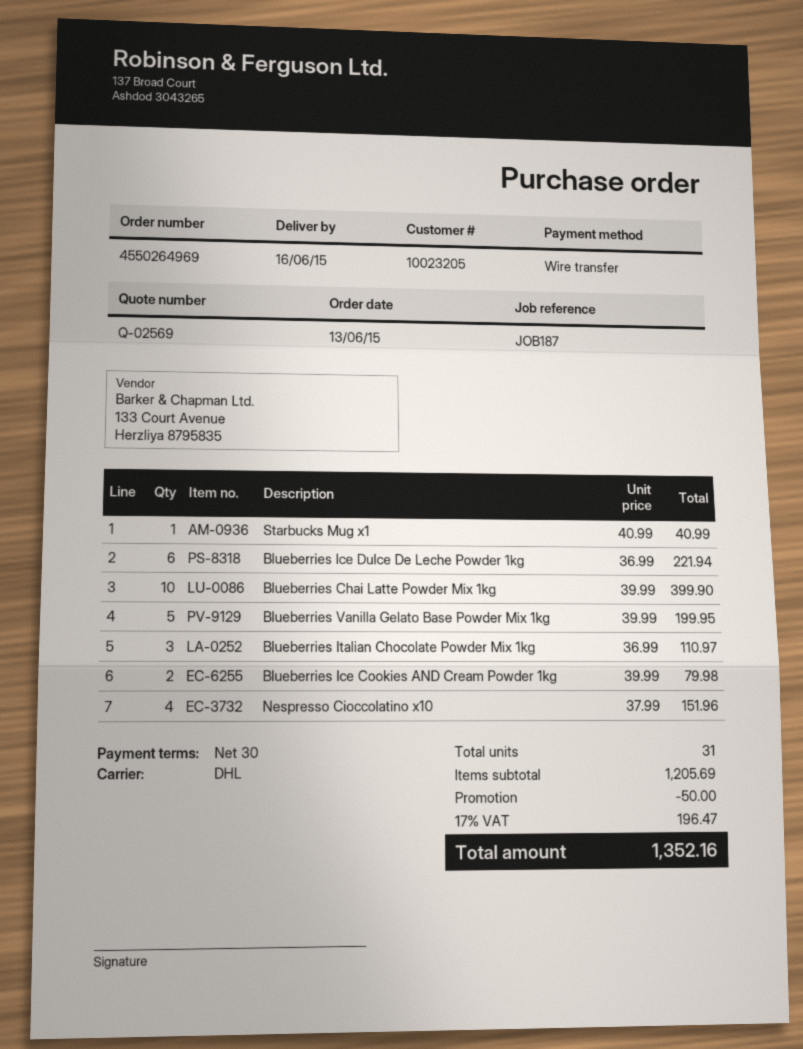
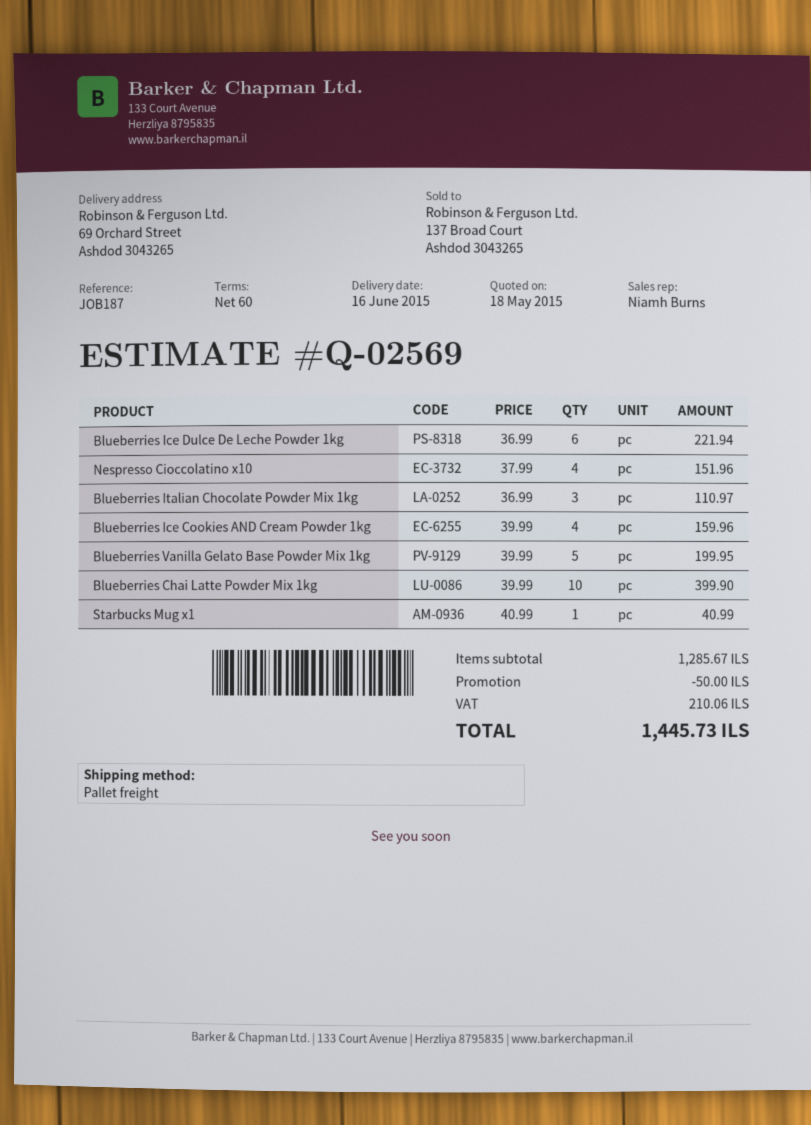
payment terms: 30 days -> 60 days
shipping method: DHL -> pallet freight
Blueberries Ice Cookies AND Cream Powder 1kg: 2 x 39.99 = 79.98 -> 4 x 39.99 = 159.96
subtotal: 1205.69 -> 1285.67
tax: 196.47 -> 210.06
total: 1352.16 -> 1445.73

